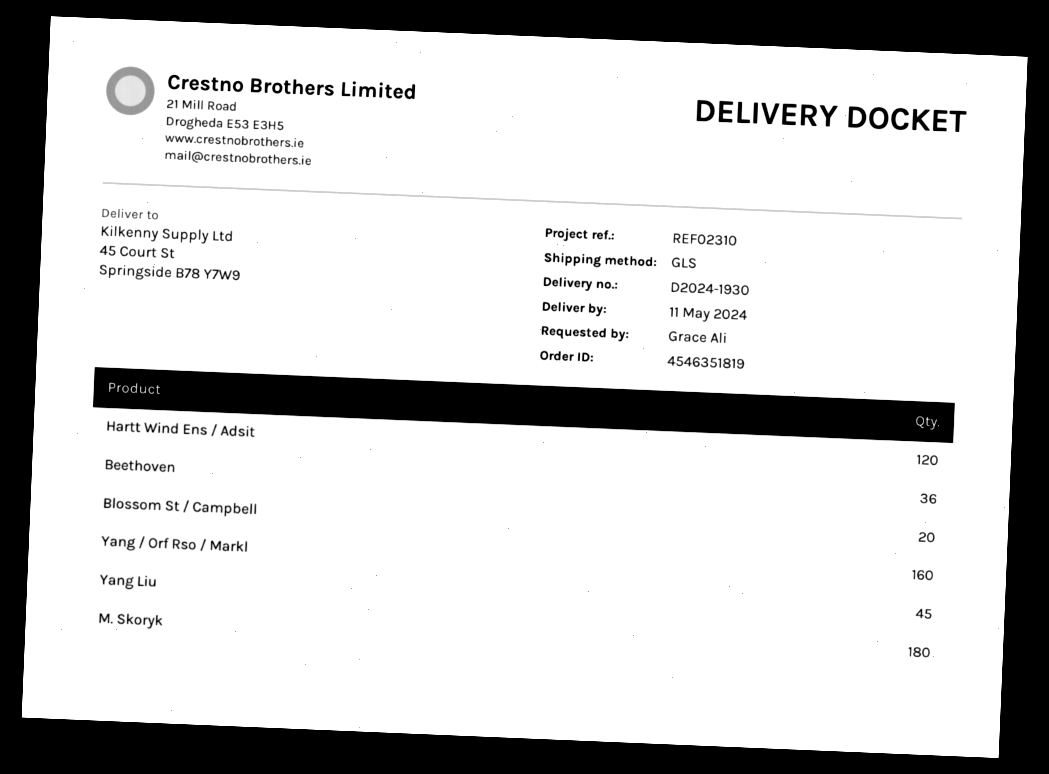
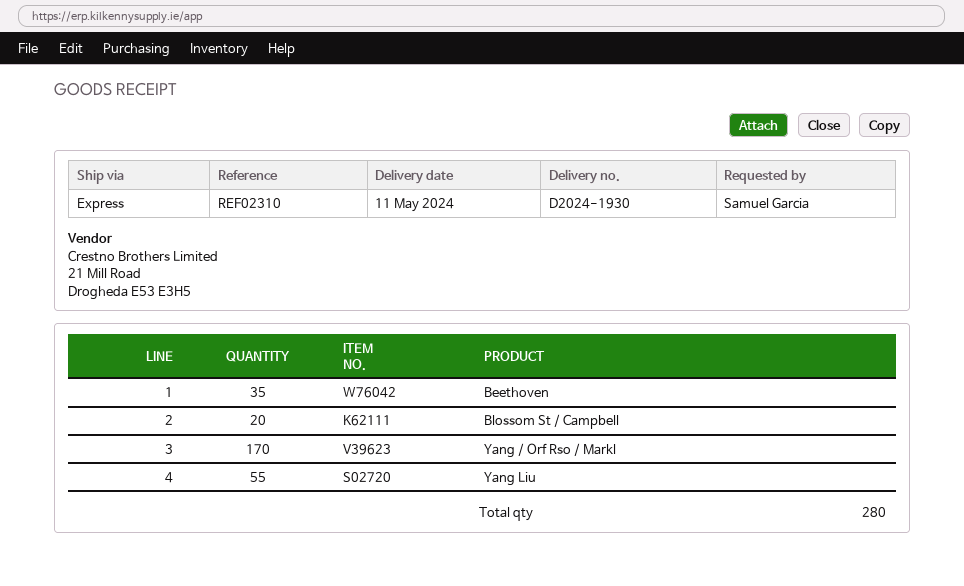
ordered by: Grace Ali -> Samuel Garcia
shipping method: GLS -> express
Hartt Wind Ens / Adsit: 120 -> none
Beethoven: 36 -> 35
Yang / Orf Rso / Markl: 160 -> 170
Yang Liu: 45 -> 55
M. Skoryk: 180 -> none

